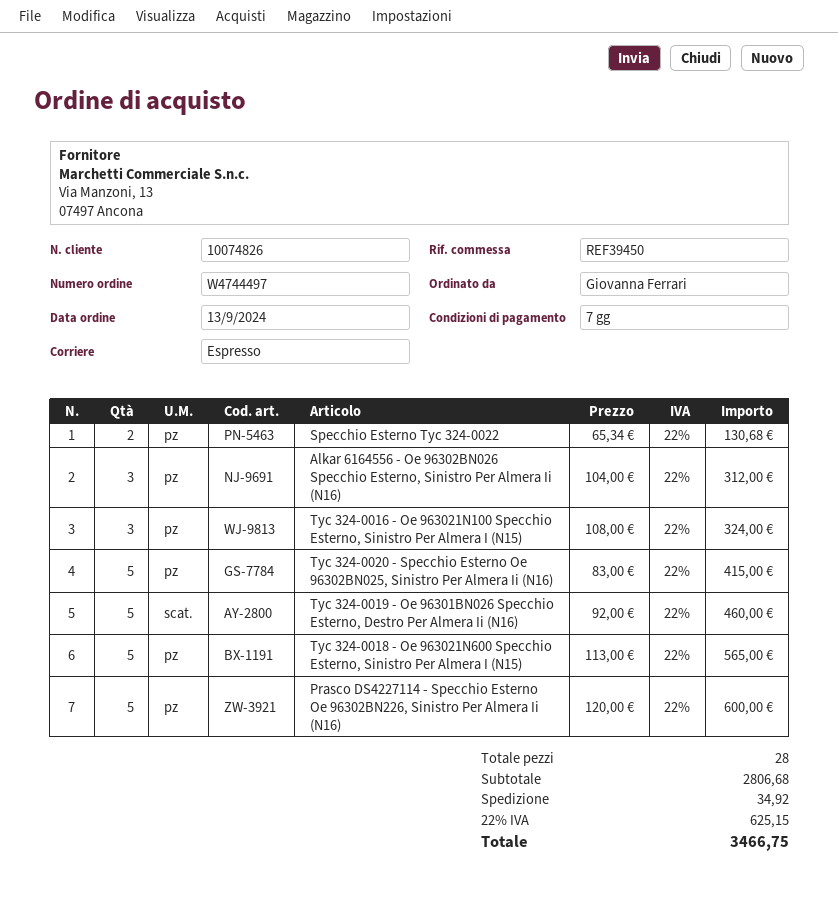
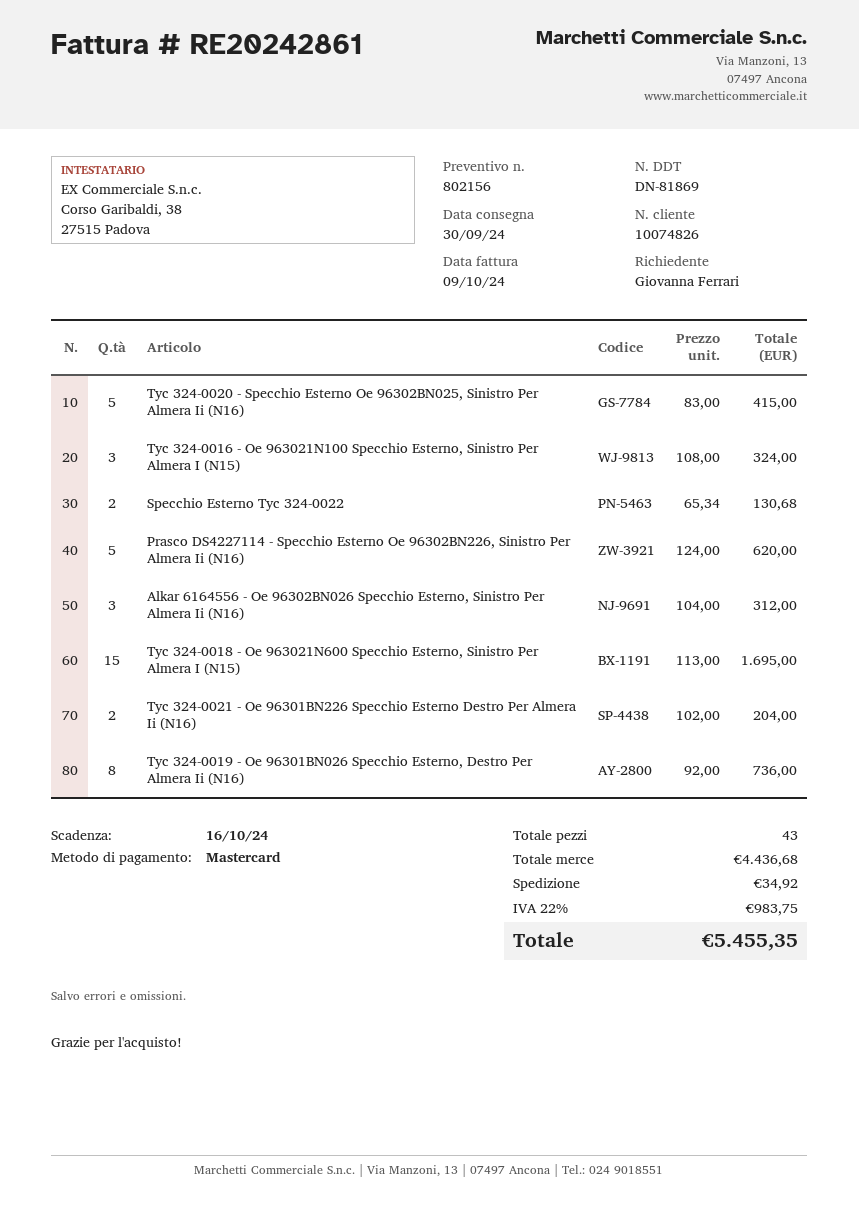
Tyc 324-0019 - Oe 96301BN026 Specchio Esterno, Destro Per Almera Ii (N16): 5 x 92.00 = 460.00 -> 8 x 92.00 = 736.00
Tyc 324-0018 - Oe 963021N600 Specchio Esterno, Sinistro Per Almera I (N15): 5 x 113.00 = 565.00 -> 15 x 113.00 = 1695.00
Prasco DS4227114 - Specchio Esterno Oe 96302BN226, Sinistro Per Almera Ii (N16): 5 x 120.00 = 600.00 -> 5 x 124.00 = 620.00
Tyc 324-0021 - Oe 96301BN226 Specchio Esterno Destro Per Almera Ii (N16): none -> 2 x 102.00 = 204.00
total quantity: 28 -> 43
subtotal: 2806.68 -> 4436.68
tax: 22% = 625.15 -> 22% = 983.75
total: 3466.75 -> 5455.35

